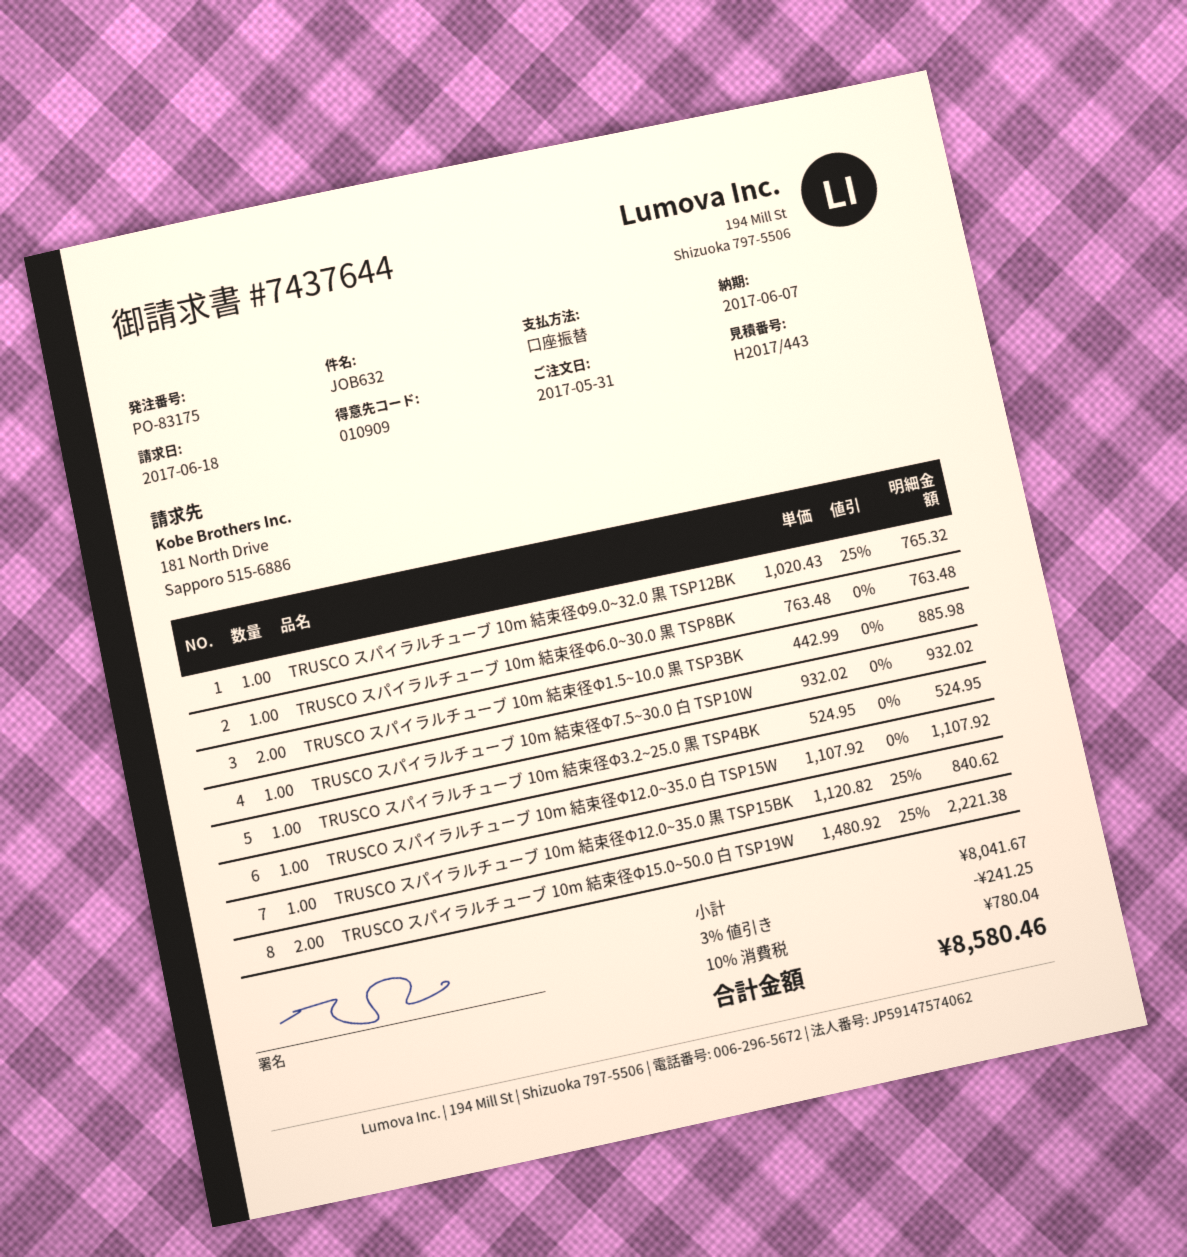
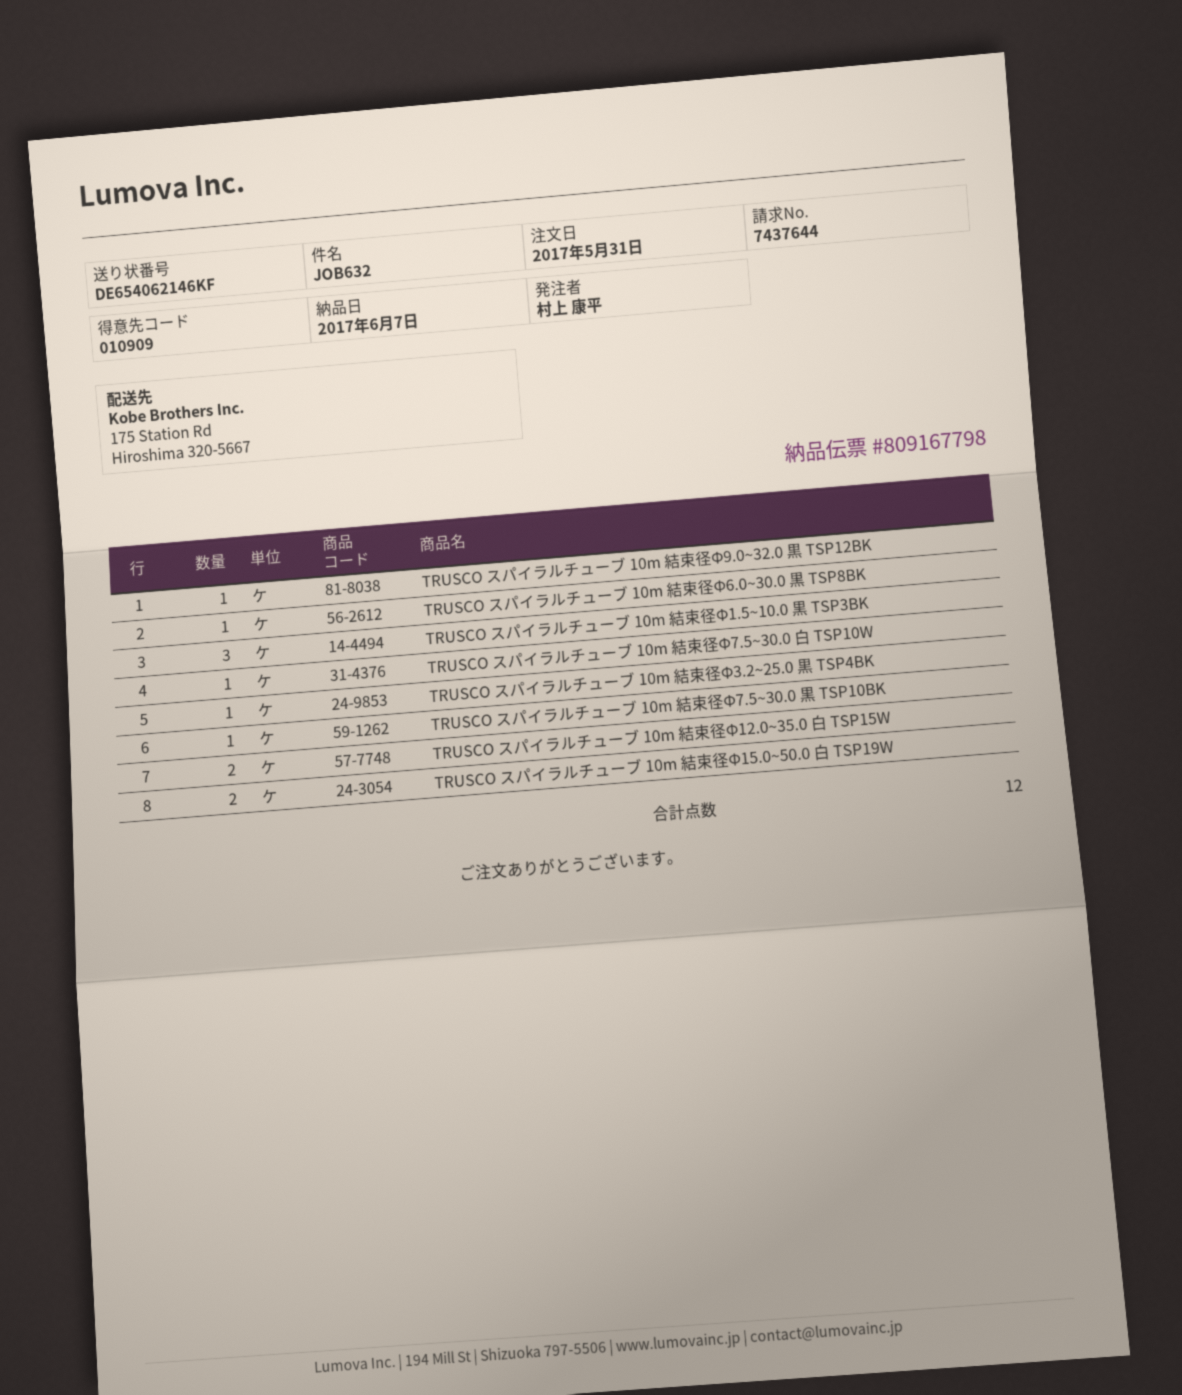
TRUSCO スパイラルチューブ 10m 結束径Φ1.5~10.0 黒 TSP3BK: 2 -> 3
TRUSCO スパイラルチューブ 10m 結束径Φ12.0~35.0 白 TSP15W: 1 -> 2
TRUSCO スパイラルチューブ 10m 結束径Φ12.0~35.0 黒 TSP15BK: 1 -> none
TRUSCO スパイラルチューブ 10m 結束径Φ7.5~30.0 黒 TSP10BK: none -> 1

